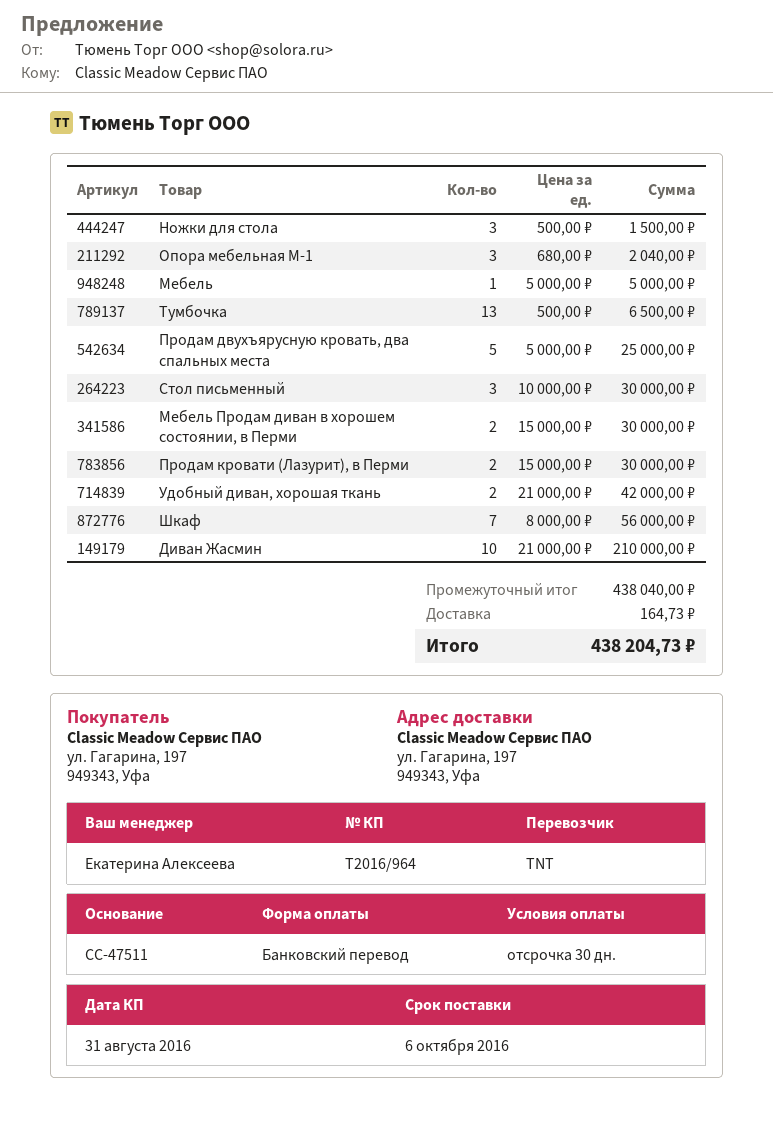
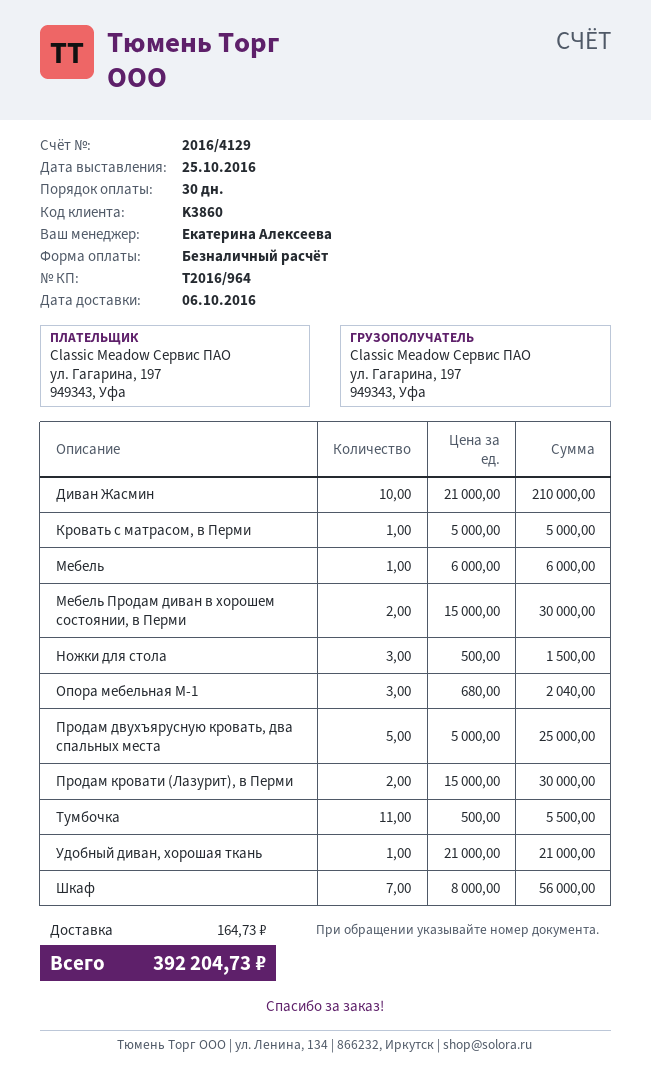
Мебель: 1 x 5000.00 = 5000.00 -> 1 x 6000.00 = 6000.00
Тумбочка: 13 x 500.00 = 6500.00 -> 11 x 500.00 = 5500.00
Стол письменный: 3 x 10000.00 = 30000.00 -> none
Удобный диван, хорошая ткань: 2 x 21000.00 = 42000.00 -> 1 x 21000.00 = 21000.00
Кровать с матрасом, в Перми: none -> 1 x 5000.00 = 5000.00
total: 438204.73 -> 392204.73

